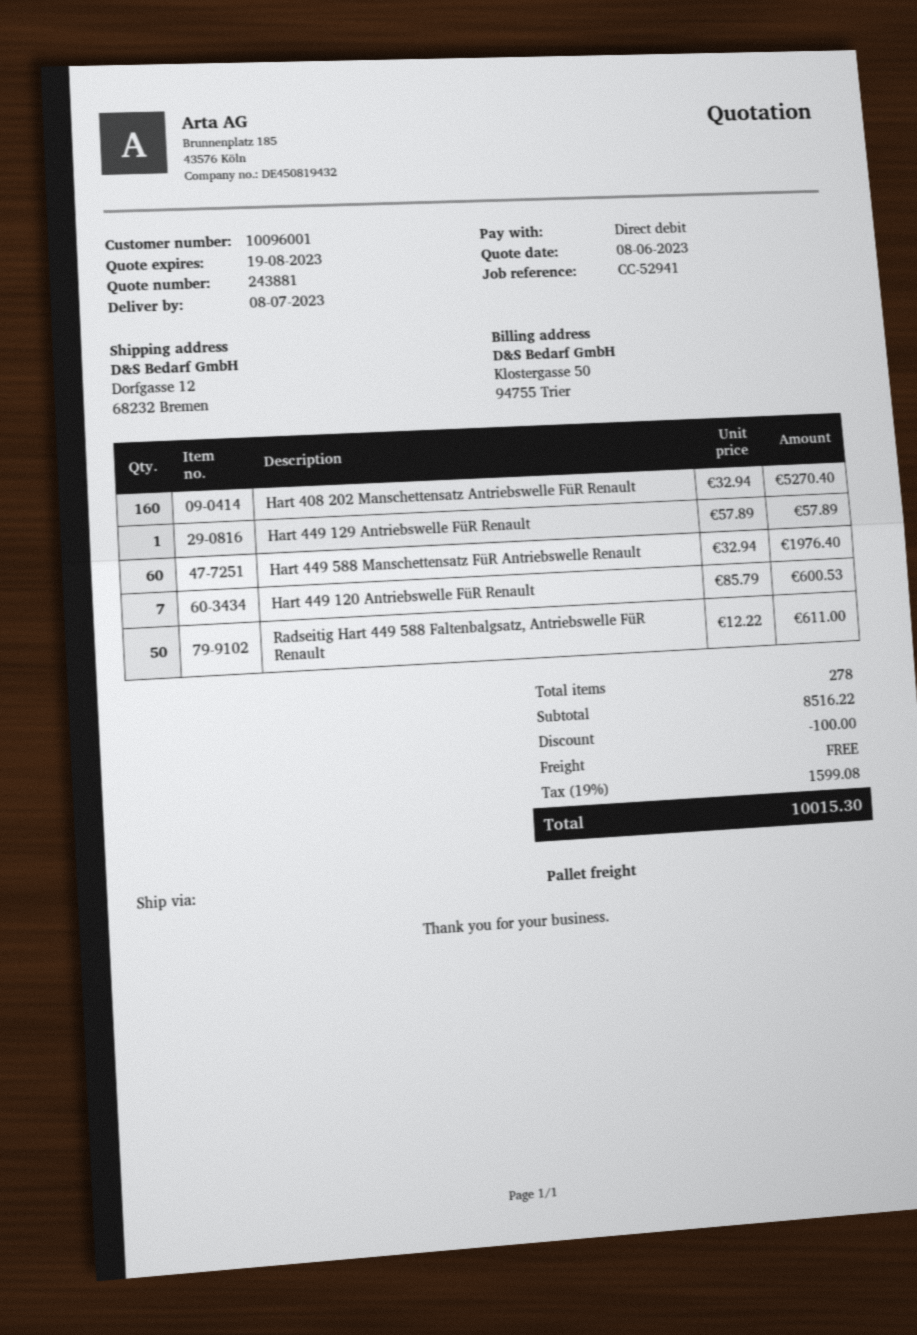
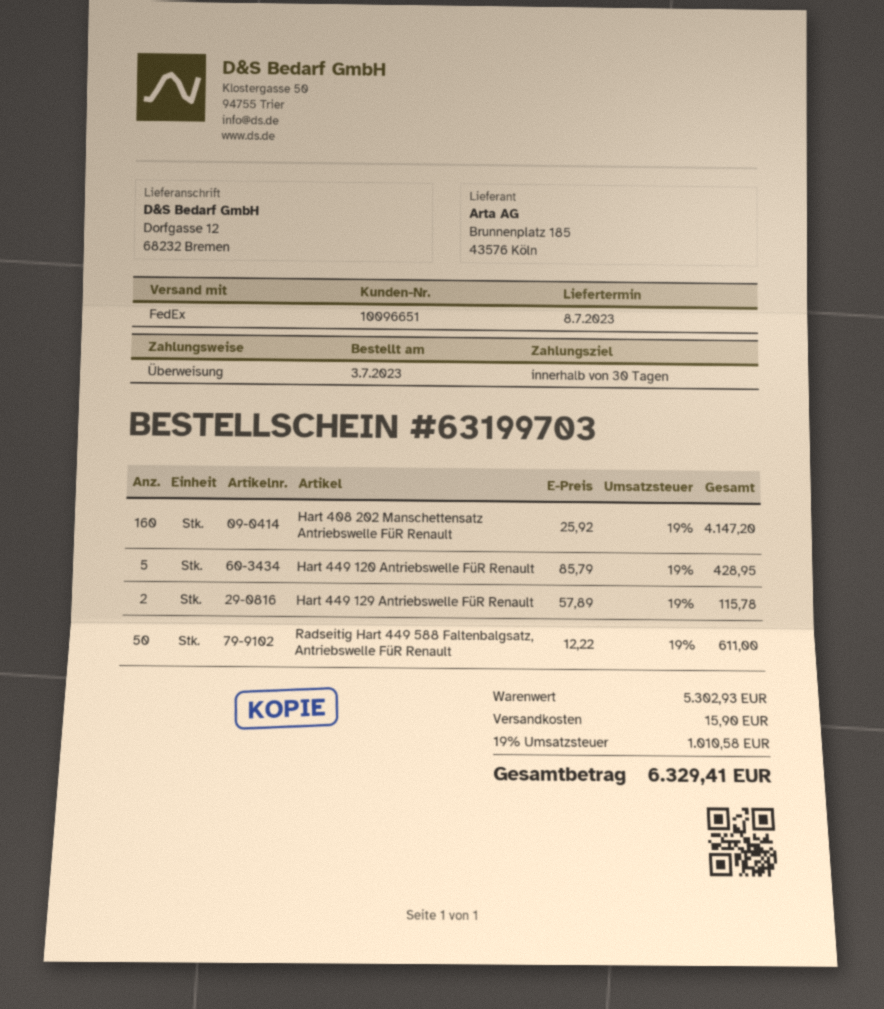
customer number: 10096001 -> 10096651
payment method: direct debit -> bank transfer
shipping method: pallet freight -> FedEx
Hart 408 202 Manschettensatz Antriebswelle FüR Renault: 160 x 32.94 = 5270.40 -> 160 x 25.92 = 4147.20
Hart 449 129 Antriebswelle FüR Renault: 1 x 57.89 = 57.89 -> 2 x 57.89 = 115.78
Hart 449 588 Manschettensatz FüR Antriebswelle Renault: 60 x 32.94 = 1976.40 -> none
Hart 449 120 Antriebswelle FüR Renault: 7 x 85.79 = 600.53 -> 5 x 85.79 = 428.95
subtotal: 8516.22 -> 5302.93
discount: 100.00 -> none
shipping: 0.00 -> 15.90
tax: 19% = 1599.08 -> 19% = 1010.58
total: 10015.30 -> 6329.41

